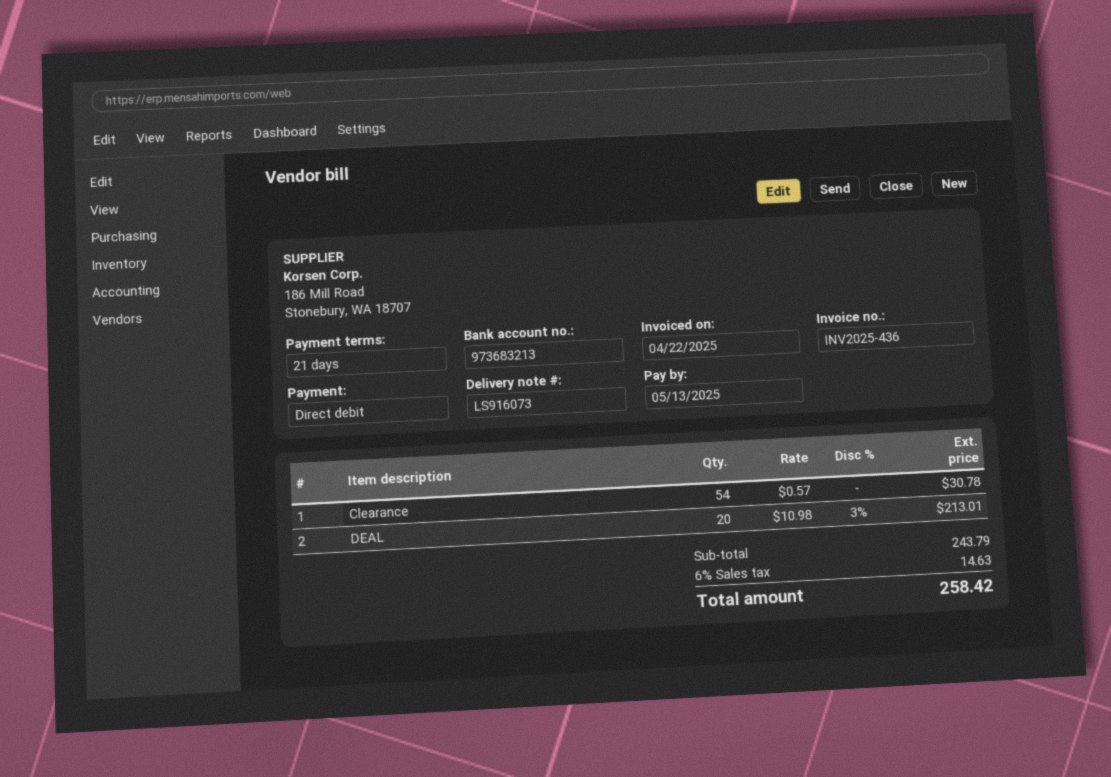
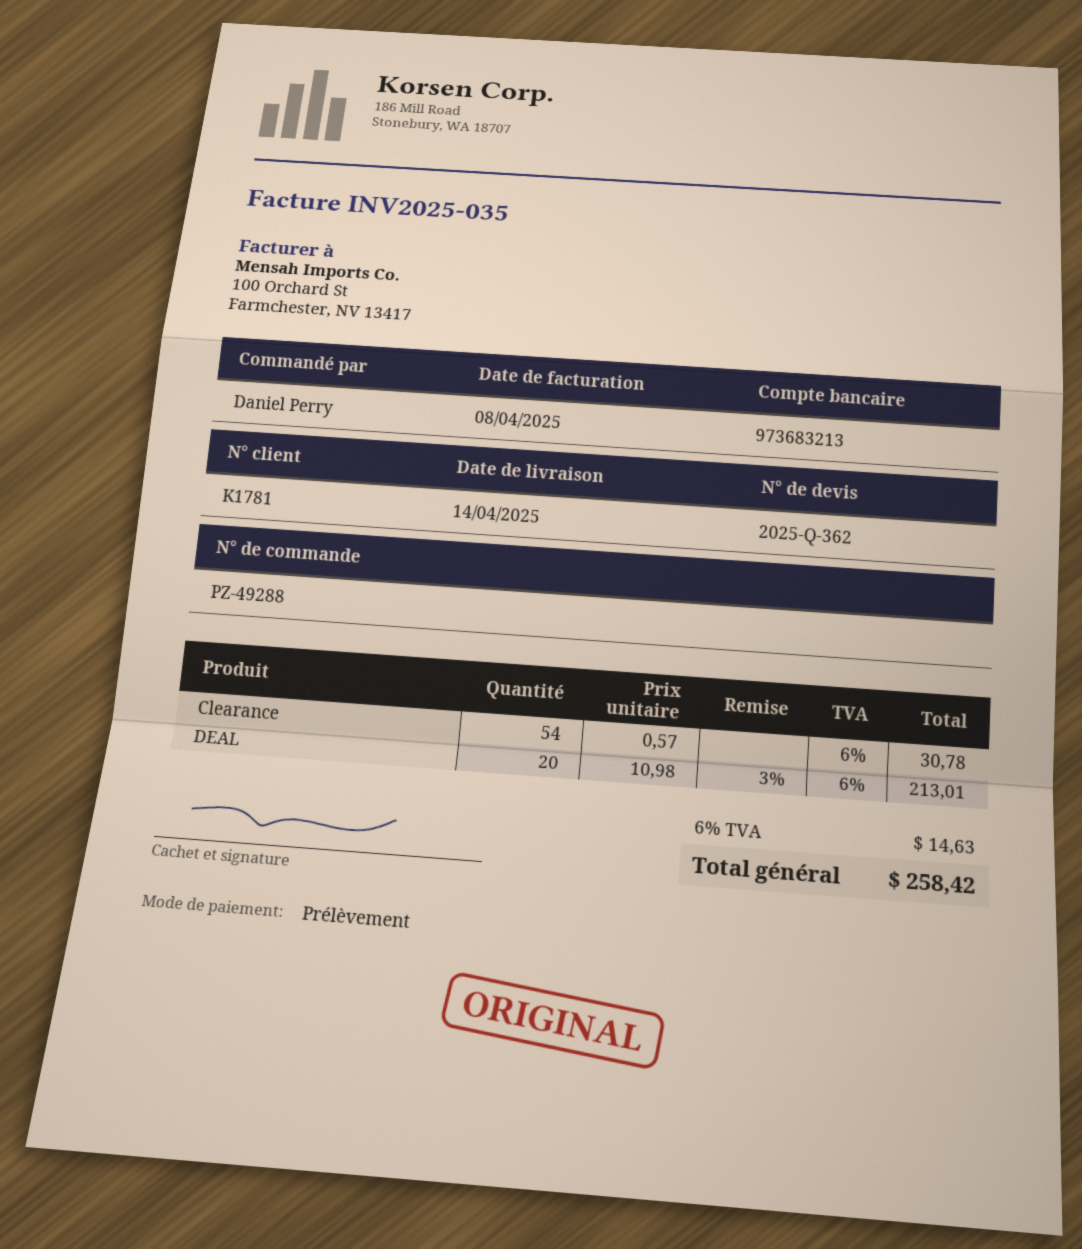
invoice number: INV2025-436 -> INV2025-035
invoice date: 2025-04-22 -> 2025-04-08

